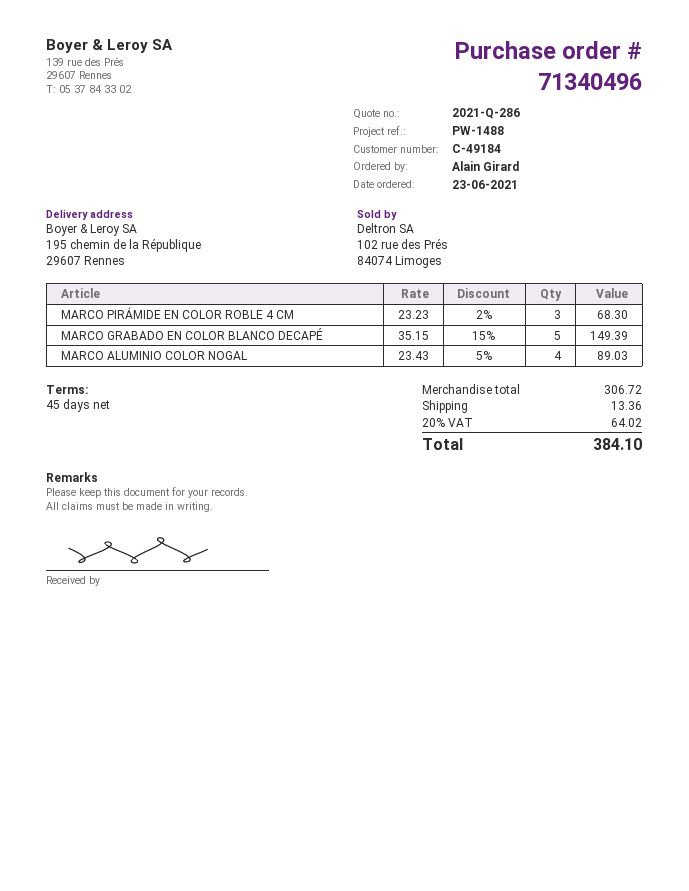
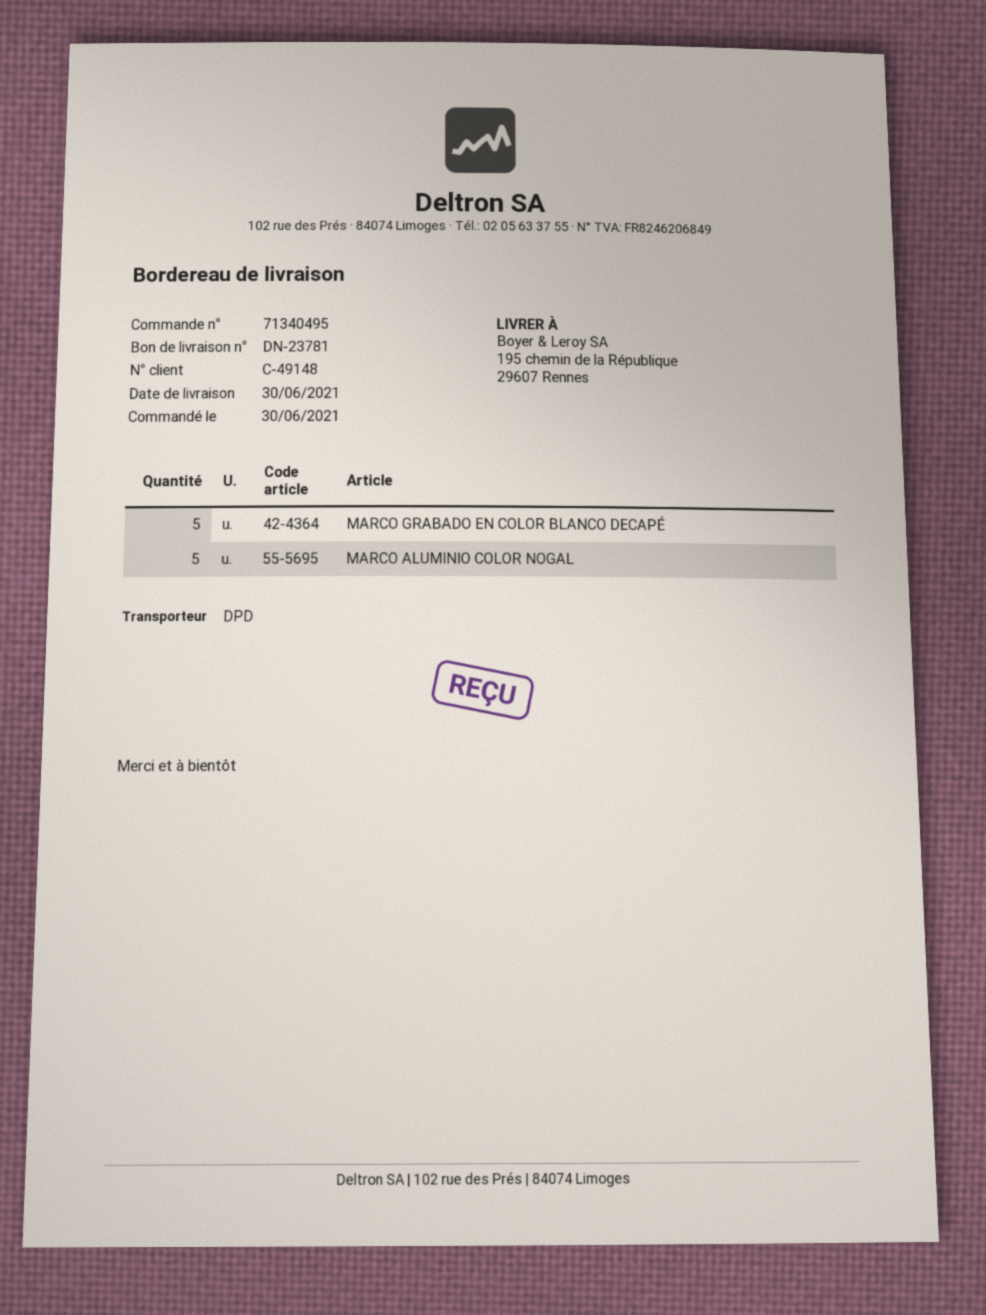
order number: 71340496 -> 71340495
order date: 2021-06-23 -> 2021-06-30
customer number: C-49184 -> C-49148
MARCO PIRÁMIDE EN COLOR ROBLE 4 CM: 3 -> none
MARCO ALUMINIO COLOR NOGAL: 4 -> 5

